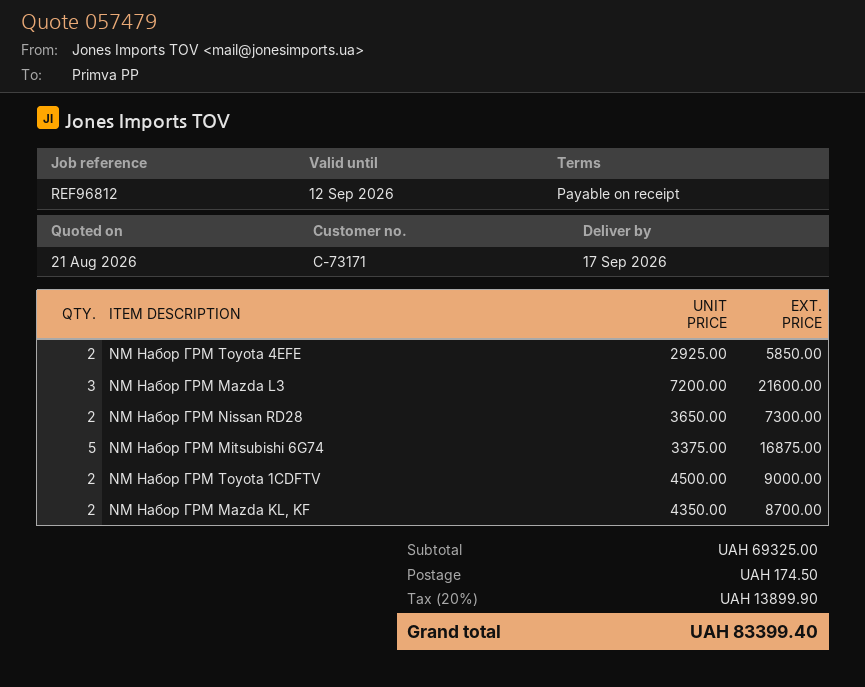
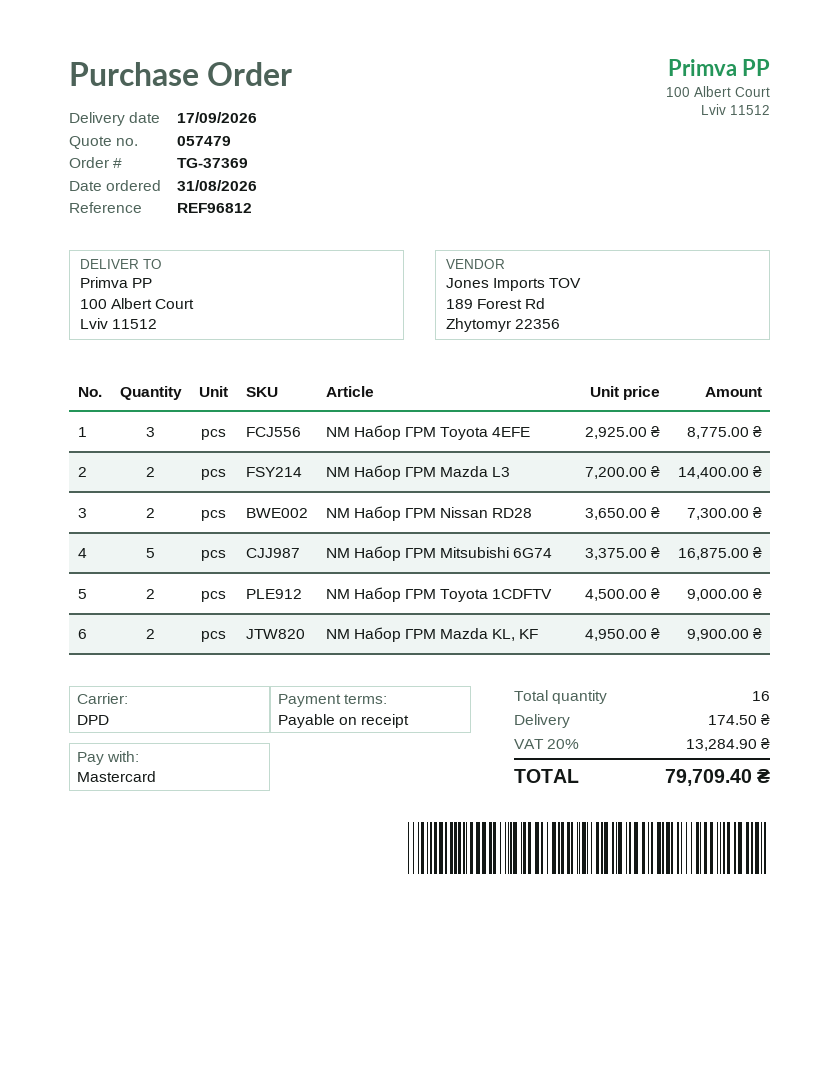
NM Набор ГРМ Toyota 4EFE: 2 x 2925.00 = 5850.00 -> 3 x 2925.00 = 8775.00
NM Набор ГРМ Mazda L3: 3 x 7200.00 = 21600.00 -> 2 x 7200.00 = 14400.00
NM Набор ГРМ Mazda KL, KF: 2 x 4350.00 = 8700.00 -> 2 x 4950.00 = 9900.00
tax: 20% = 13899.90 -> 20% = 13284.90
total: 83399.40 -> 79709.40

